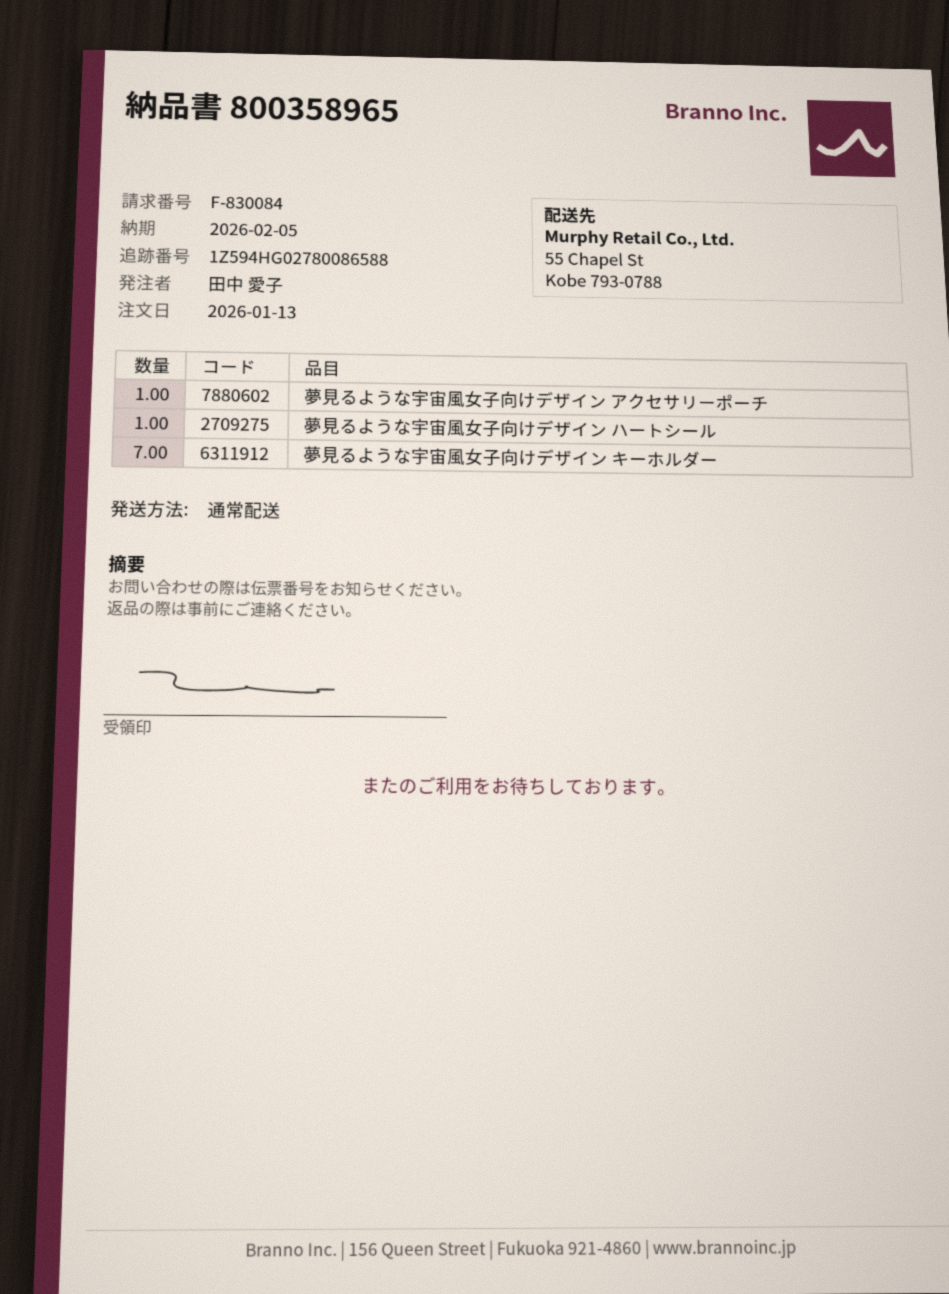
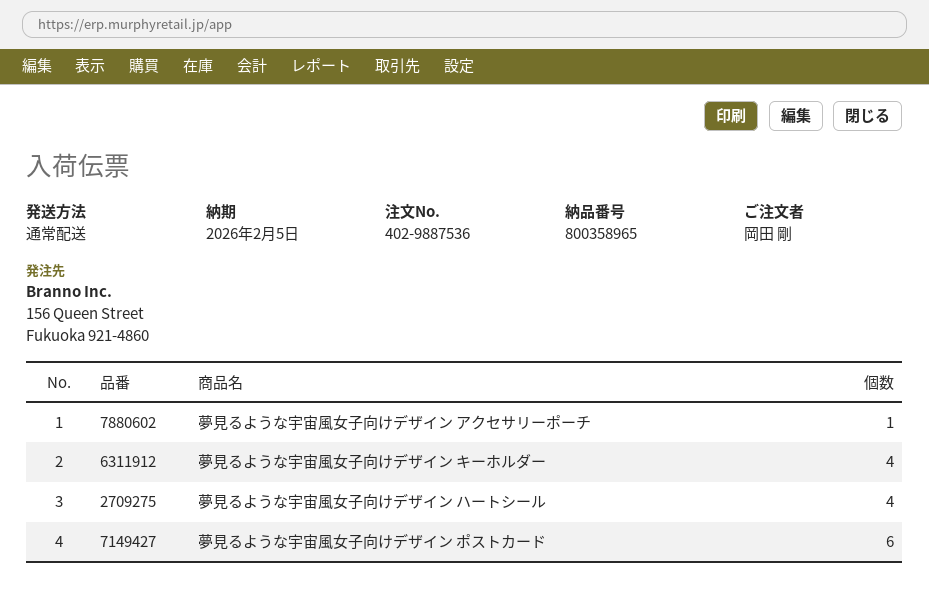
ordered by: 田中 愛子 -> 岡田 剛
夢見るような宇宙風女子向けデザイン ハートシール: 1 -> 4
夢見るような宇宙風女子向けデザイン キーホルダー: 7 -> 4
夢見るような宇宙風女子向けデザイン ポストカード: none -> 6

